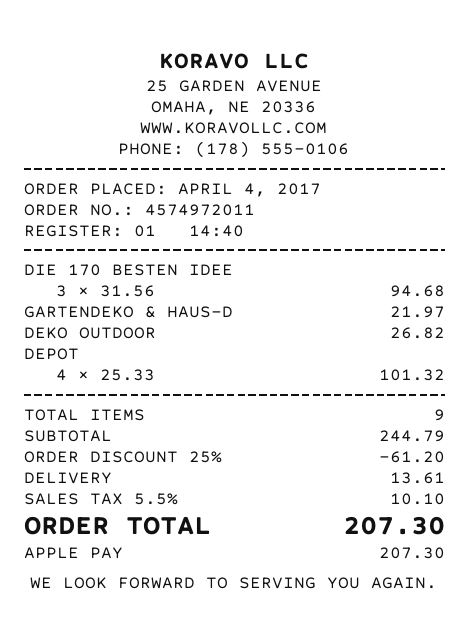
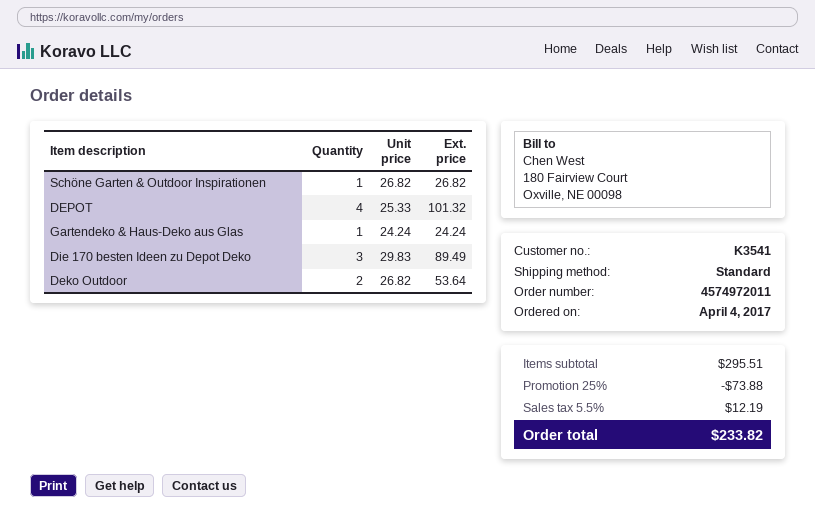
DIE 170 BESTEN IDEE: 3 x 31.56 = 94.68 -> 3 x 29.83 = 89.49
GARTENDEKO & HAUS-D: 1 x 21.97 = 21.97 -> 1 x 24.24 = 24.24
DEKO OUTDOOR: 1 x 26.82 = 26.82 -> 2 x 26.82 = 53.64
Schöne Garten & Outdoor Inspirationen: none -> 1 x 26.82 = 26.82
subtotal: 244.79 -> 295.51
discount: 25% = 61.20 -> 25% = 73.88
shipping: 13.61 -> none
tax: 5.5% = 10.10 -> 5.5% = 12.19
total: 207.30 -> 233.82

